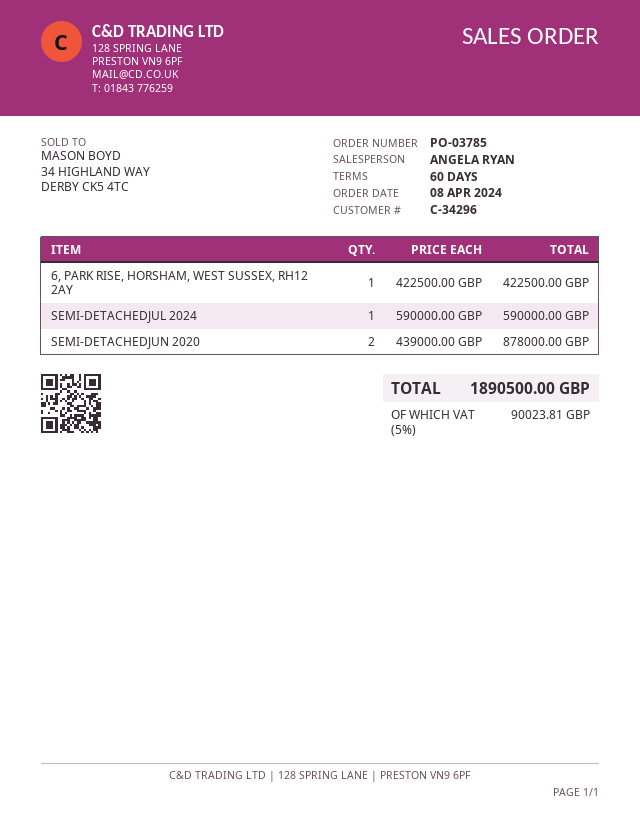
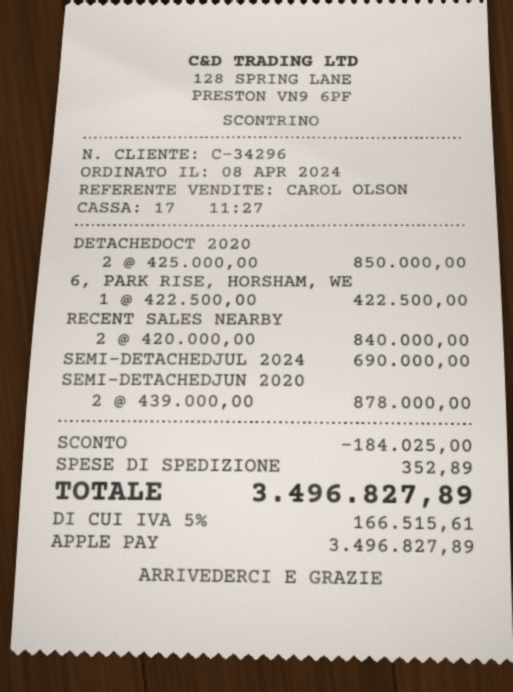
sales rep: ANGELA RYAN -> CAROL OLSON
SEMI-DETACHEDJUL 2024: 1 x 590000.00 = 590000.00 -> 1 x 690000.00 = 690000.00
DETACHEDOCT 2020: none -> 2 x 425000.00 = 850000.00
RECENT SALES NEARBY: none -> 2 x 420000.00 = 840000.00
discount: none -> 184025.00
shipping: none -> 352.89
tax: 5% = 90023.81 -> 5% = 166515.61
total: 1890500.00 -> 3496827.89

